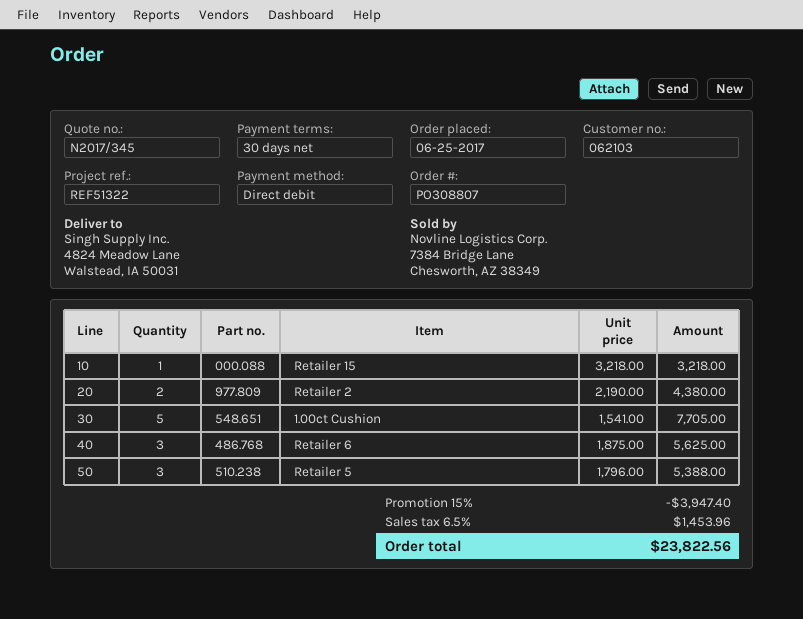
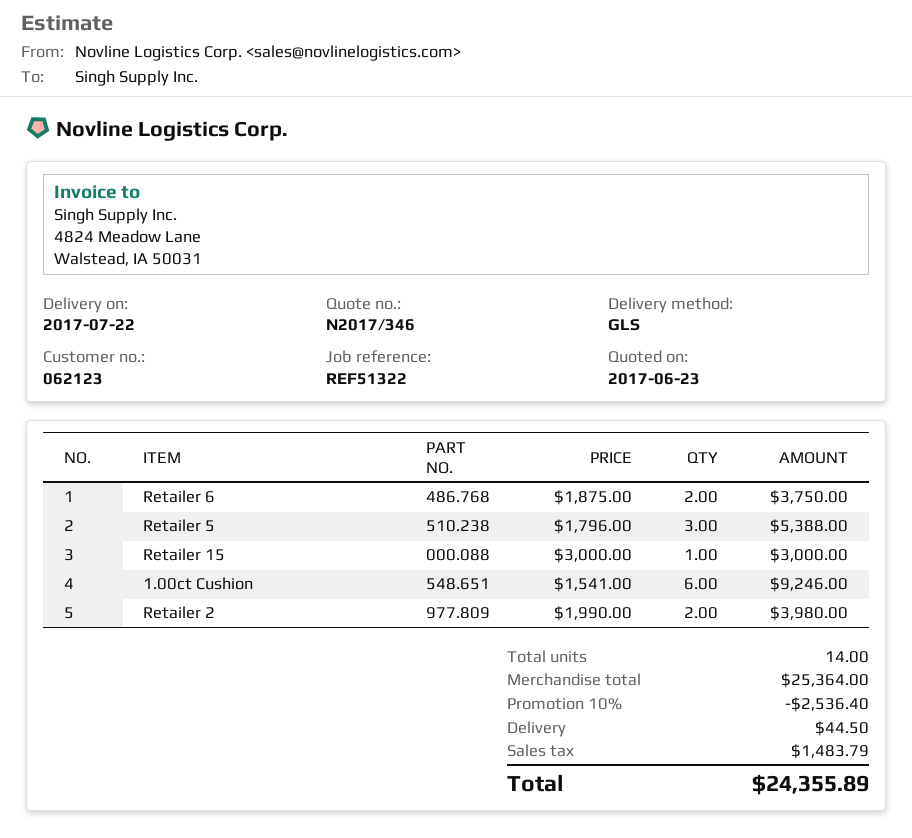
quote number: N2017/345 -> N2017/346
customer number: 062103 -> 062123
Retailer 15: 1 x 3218.00 = 3218.00 -> 1 x 3000.00 = 3000.00
Retailer 2: 2 x 2190.00 = 4380.00 -> 2 x 1990.00 = 3980.00
1.00ct Cushion: 5 x 1541.00 = 7705.00 -> 6 x 1541.00 = 9246.00
Retailer 6: 3 x 1875.00 = 5625.00 -> 2 x 1875.00 = 3750.00
discount: 15% = 3947.40 -> 10% = 2536.40
shipping: none -> 44.50
tax: 1453.96 -> 1483.79
total: 23822.56 -> 24355.89

